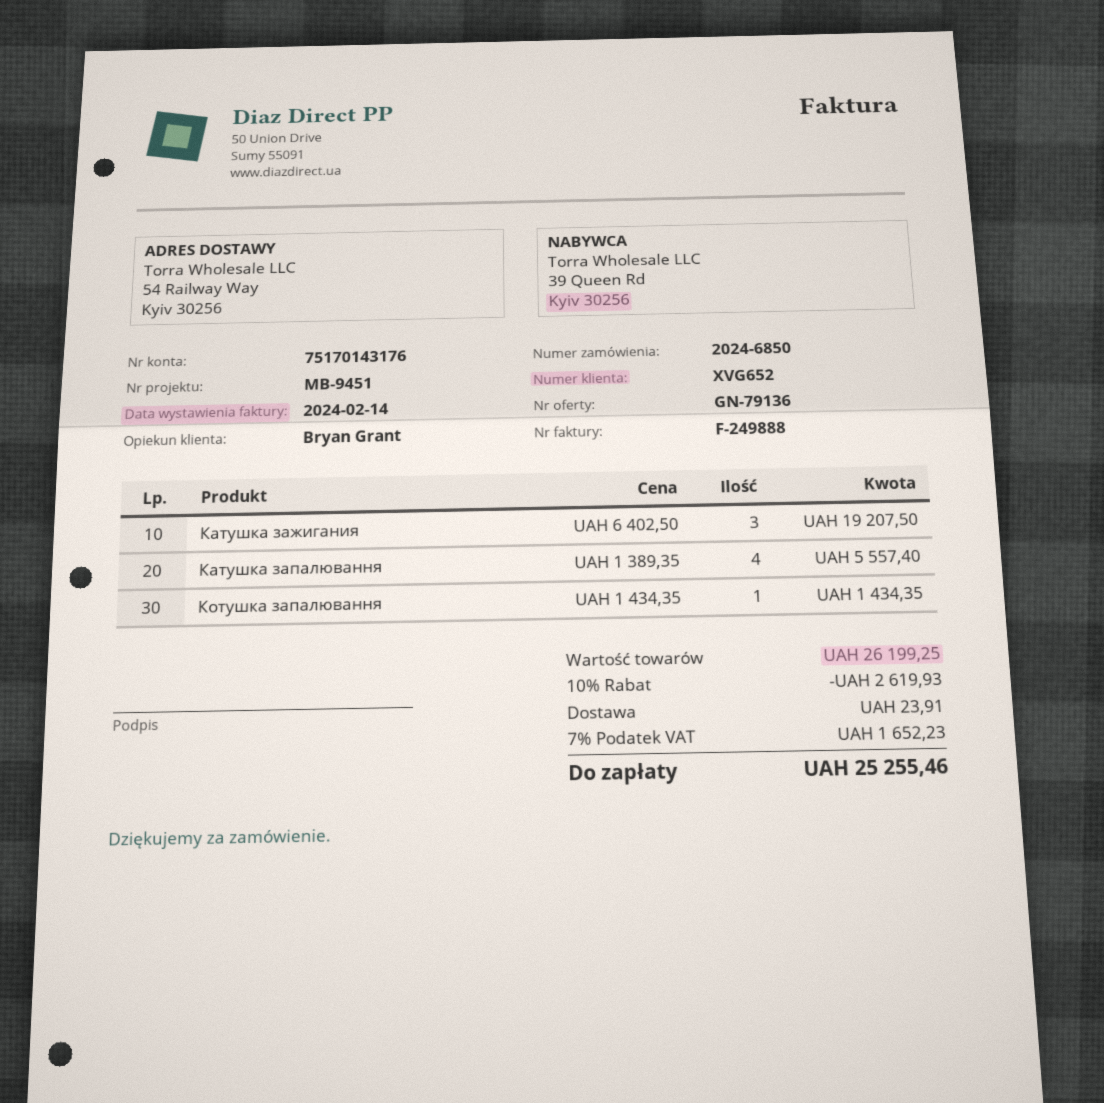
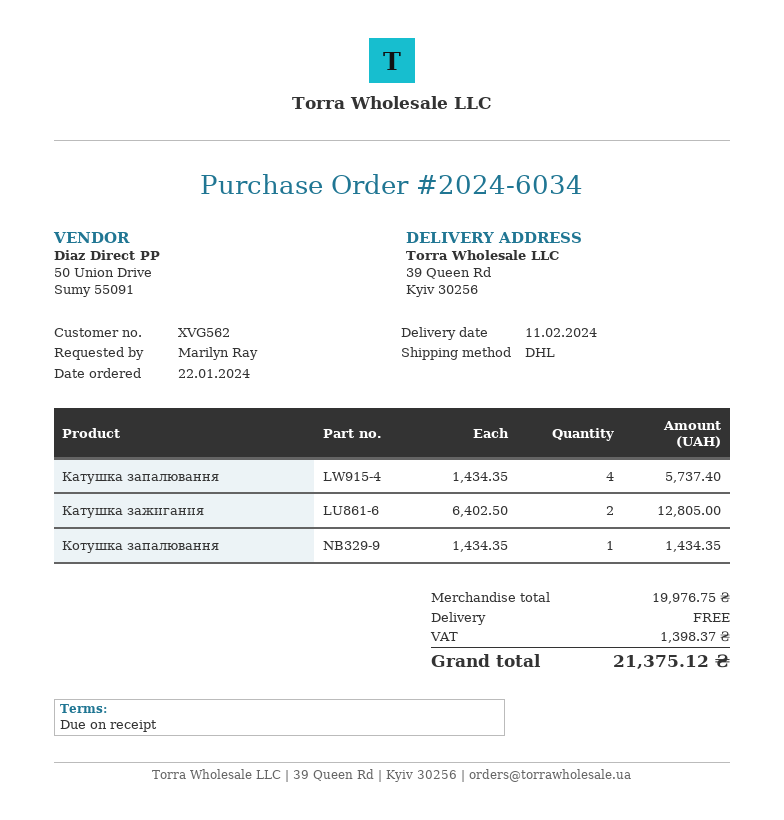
order number: 2024-6850 -> 2024-6034
customer number: XVG652 -> XVG562
ship to: 54 Railway Way, Kyiv 30256 -> 39 Queen Rd, Kyiv 30256
Катушка зажигания: 3 x 6402.50 = 19207.50 -> 2 x 6402.50 = 12805.00
Катушка запалювання: 4 x 1389.35 = 5557.40 -> 4 x 1434.35 = 5737.40
subtotal: 26199.25 -> 19976.75
discount: 10% = 2619.93 -> none
shipping: 23.91 -> 0.00
tax: 1652.23 -> 1398.37
total: 25255.46 -> 21375.12

